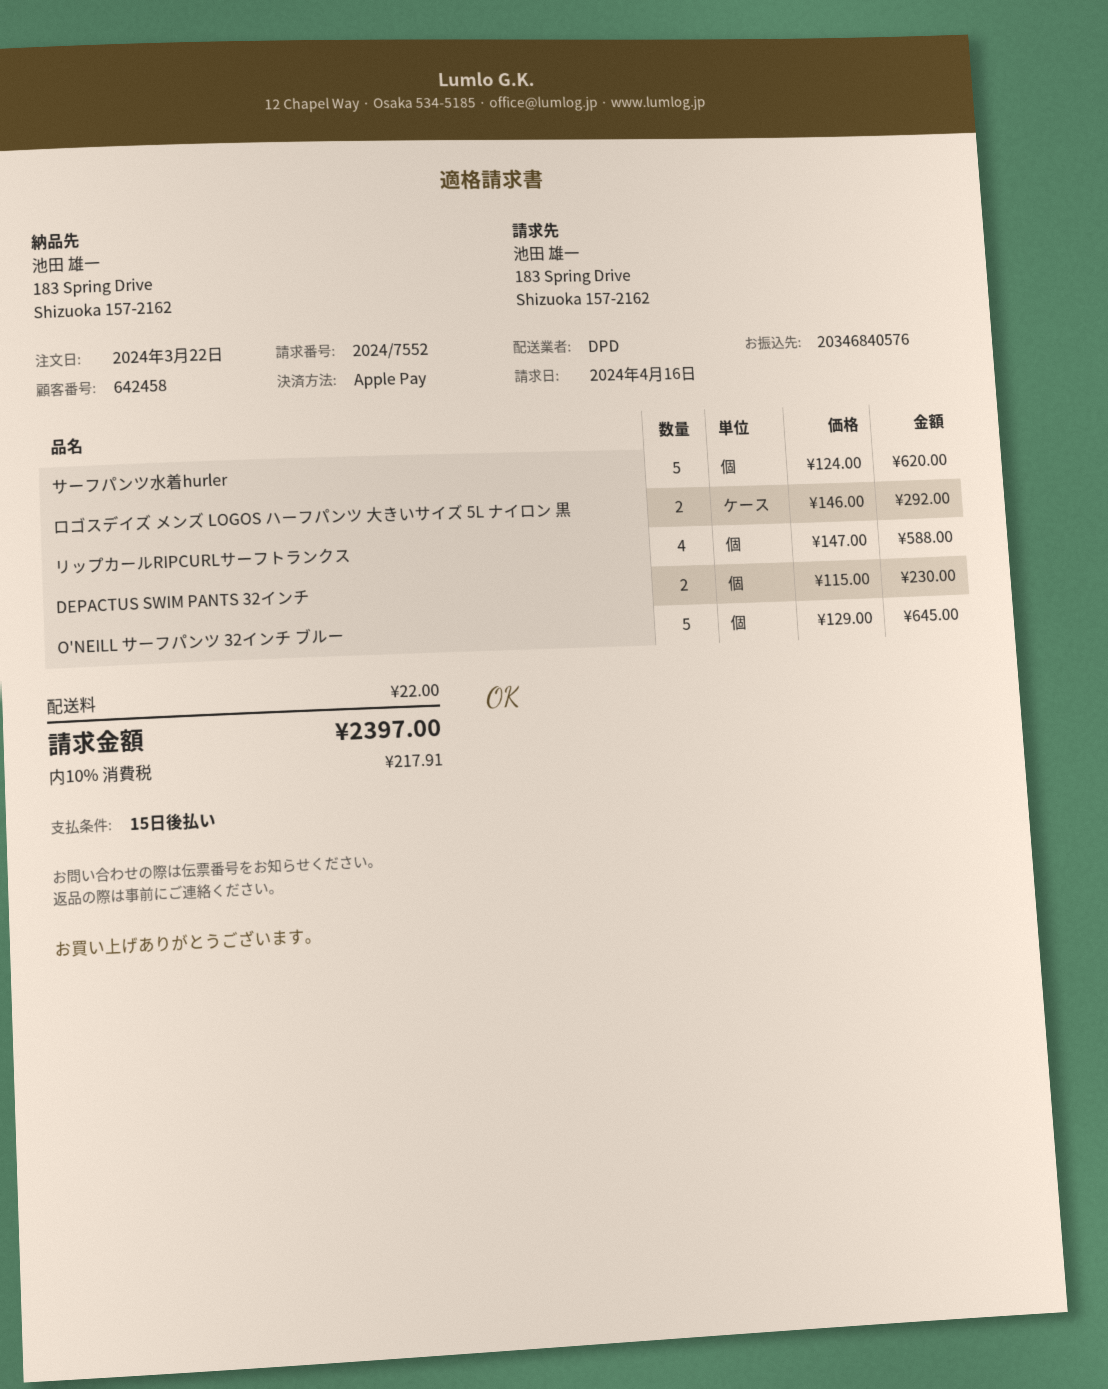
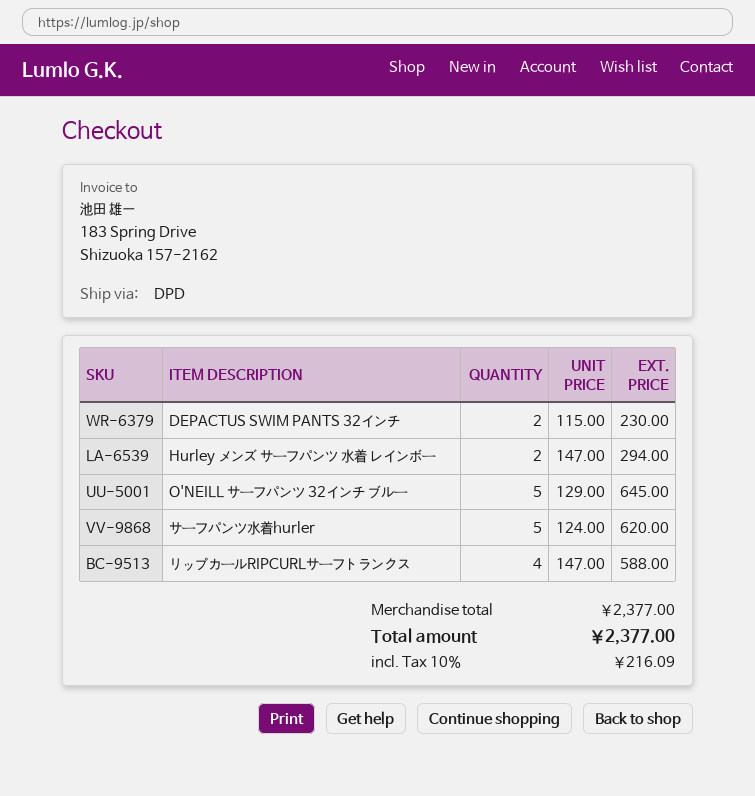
ロゴスデイズ メンズ LOGOS ハーフパンツ 大きいサイズ 5L ナイロン 黒: 2 x 146.00 = 292.00 -> none
Hurley メンズ サーフパンツ 水着 レインボー: none -> 2 x 147.00 = 294.00
shipping: 22.00 -> none
tax: 10% = 217.91 -> 10% = 216.09
total: 2397.00 -> 2377.00

